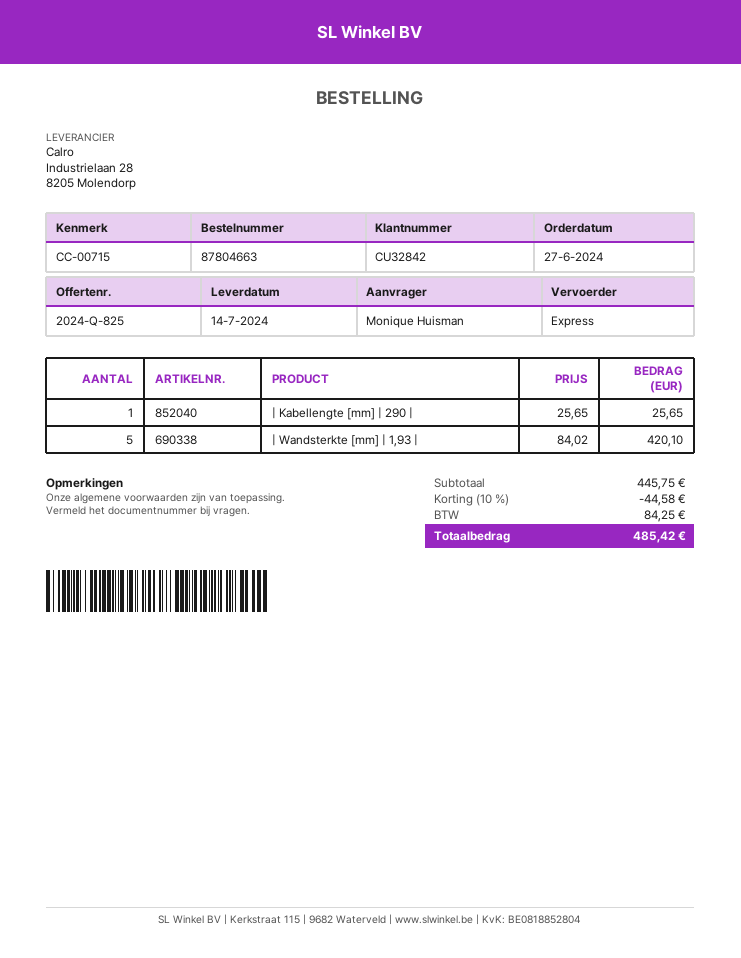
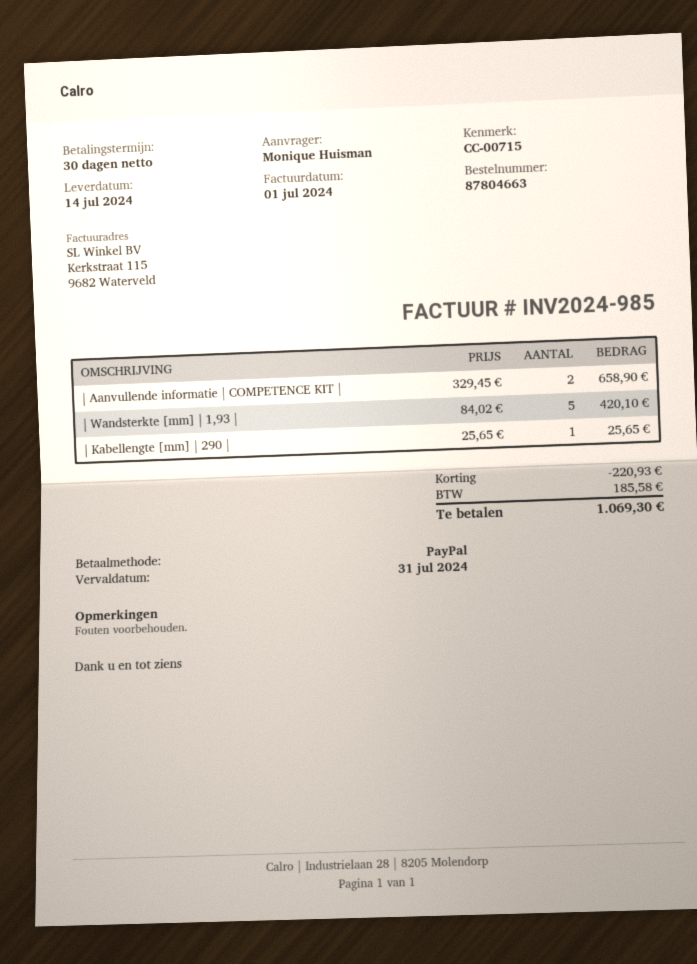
| Aanvullende informatie | COMPETENCE KIT |: none -> 2 x 329.45 = 658.90
discount: 44.58 -> 220.93
tax: 84.25 -> 185.58
total: 485.42 -> 1069.30

